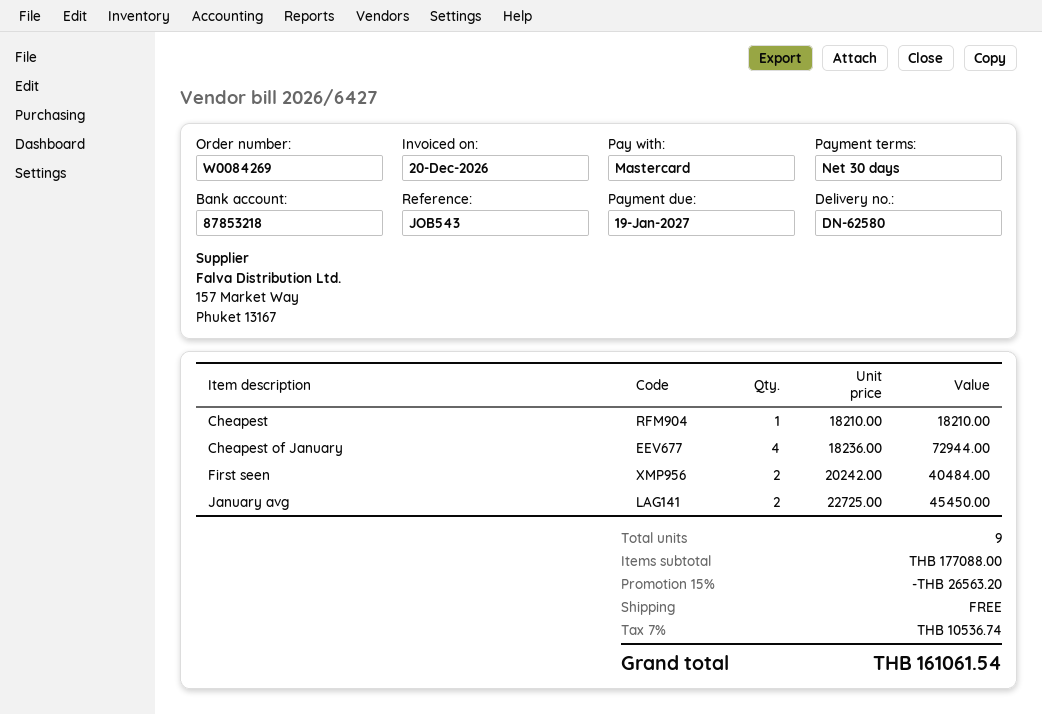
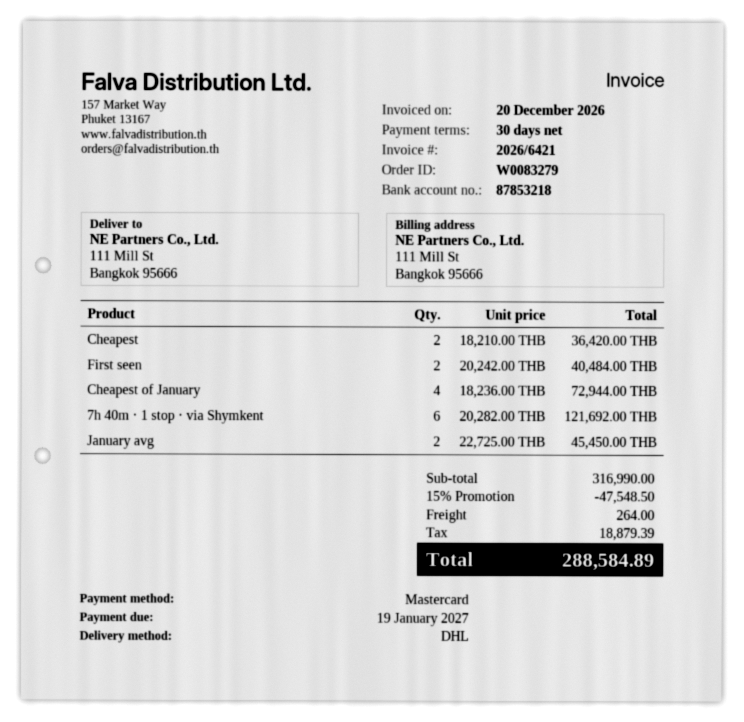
order number: W0084269 -> W0083279
invoice number: 2026/6427 -> 2026/6421
Cheapest: 1 x 18210.00 = 18210.00 -> 2 x 18210.00 = 36420.00
7h 40m · 1 stop · via Shymkent: none -> 6 x 20282.00 = 121692.00
subtotal: 177088.00 -> 316990.00
discount: 15% = 26563.20 -> 15% = 47548.50
shipping: 0.00 -> 264.00
tax: 10536.74 -> 18879.39
total: 161061.54 -> 288584.89

